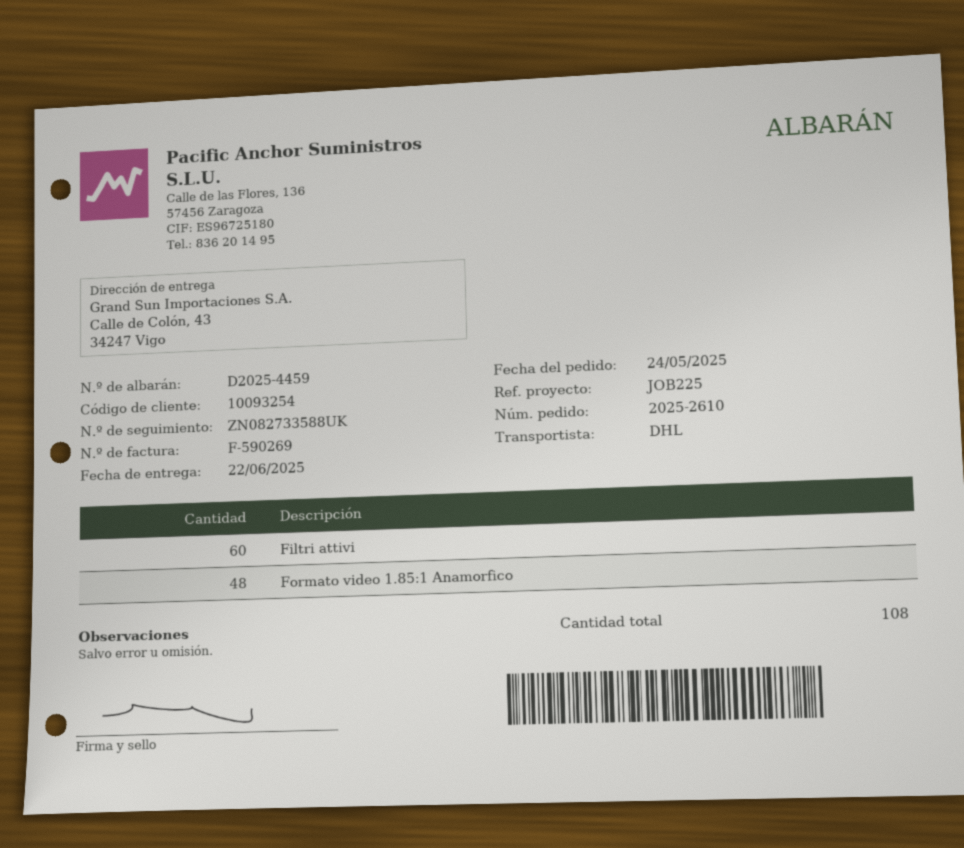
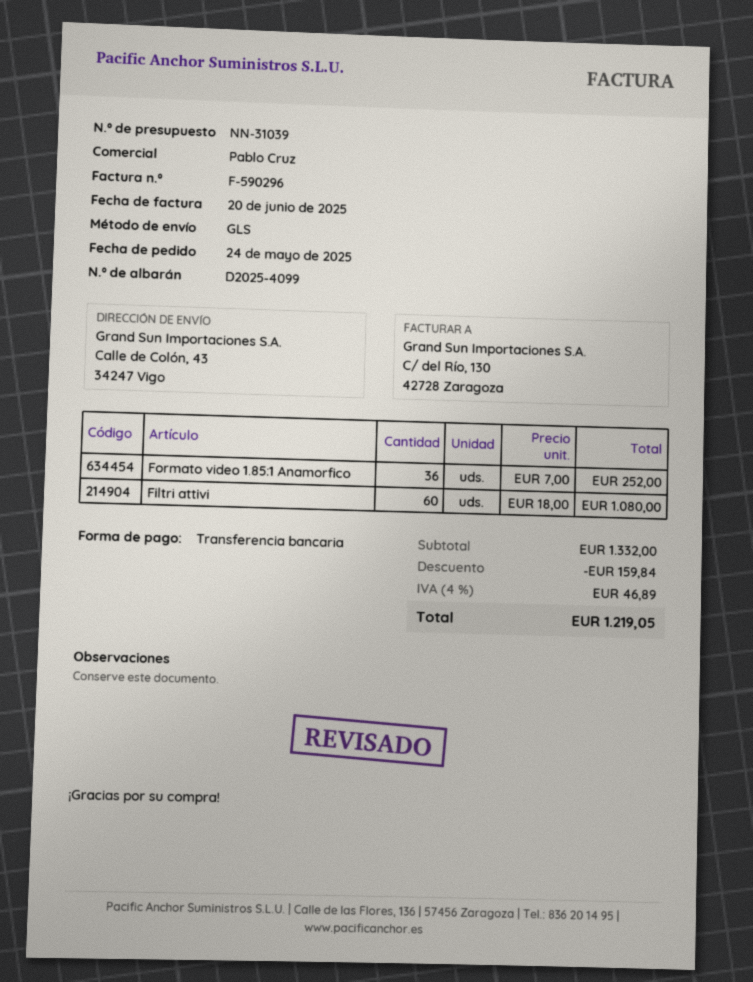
delivery note number: D2025-4459 -> D2025-4099
invoice number: F-590269 -> F-590296
shipping method: DHL -> GLS
Formato video 1.85:1 Anamorfico: 48 -> 36

